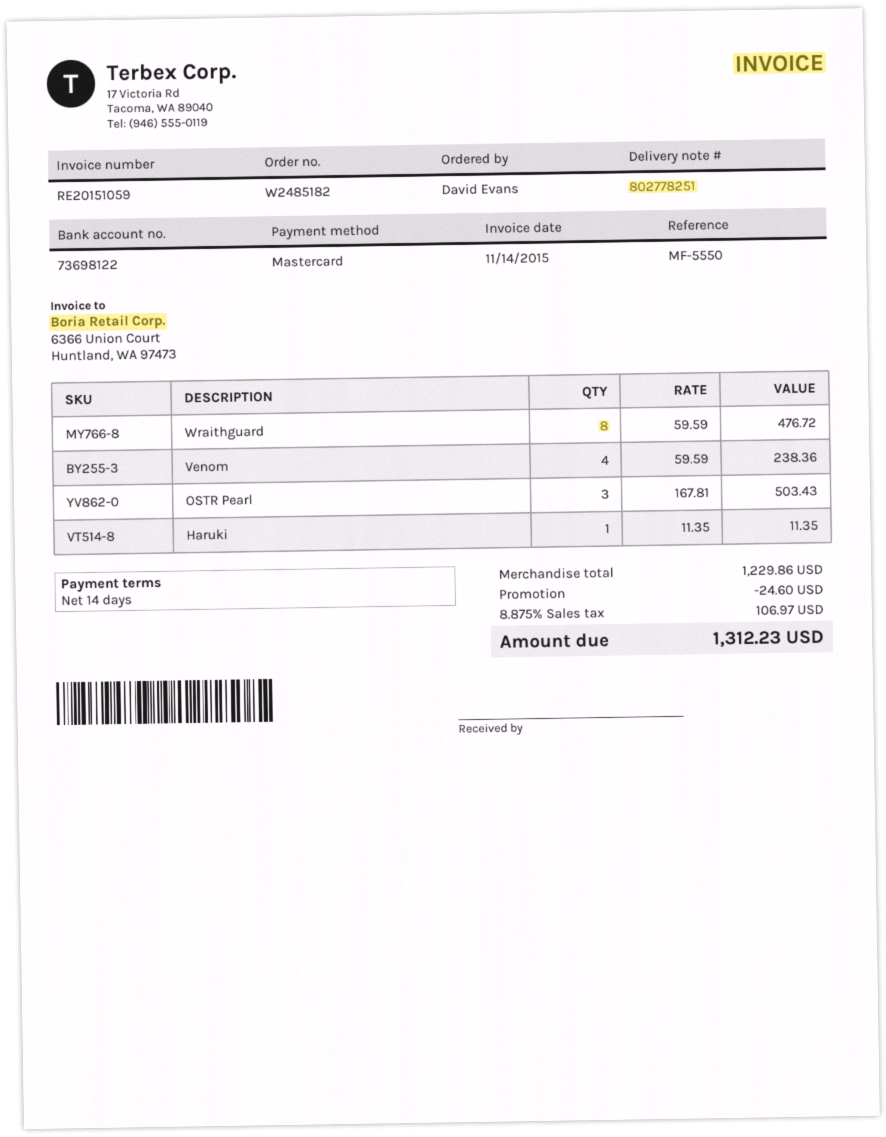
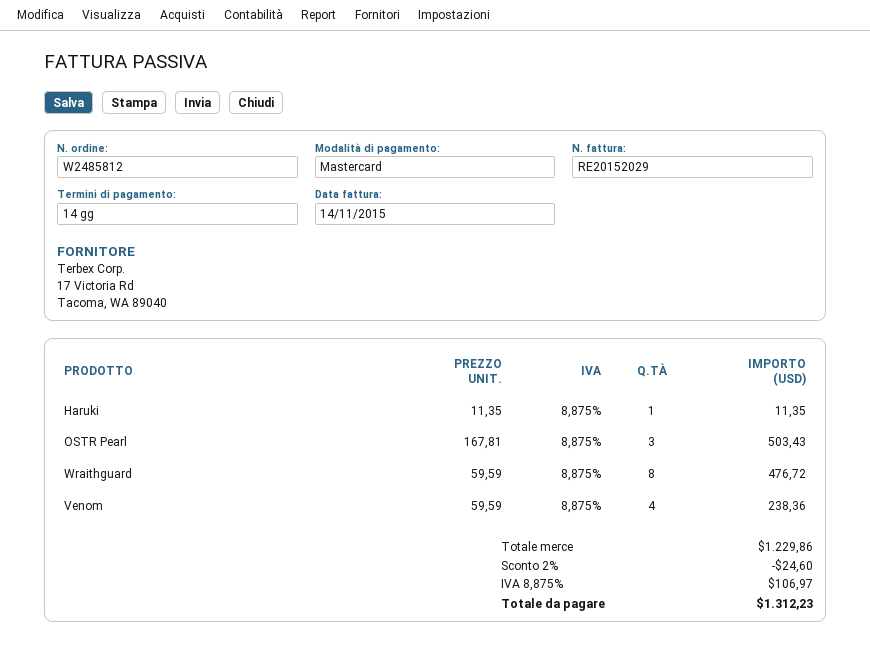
order number: W2485182 -> W2485812
invoice number: RE20151059 -> RE20152029

